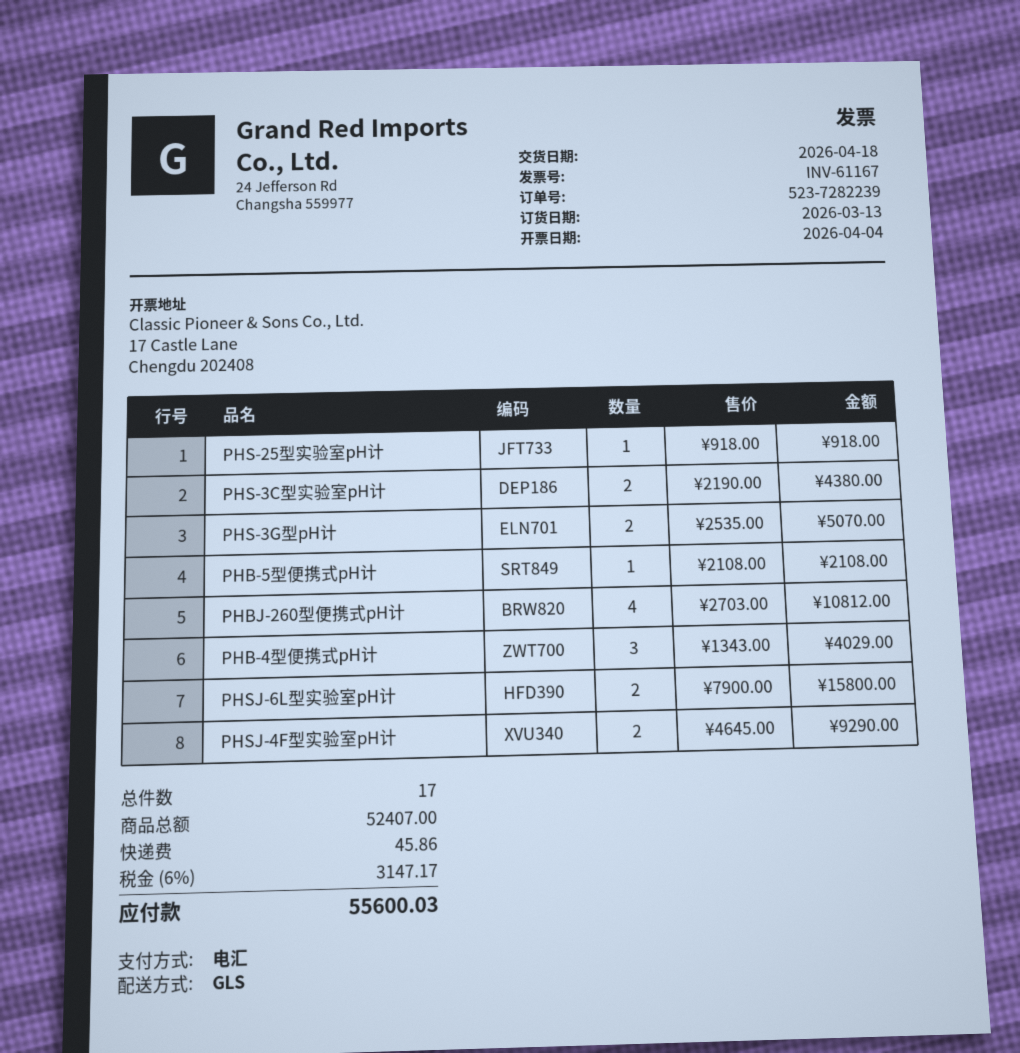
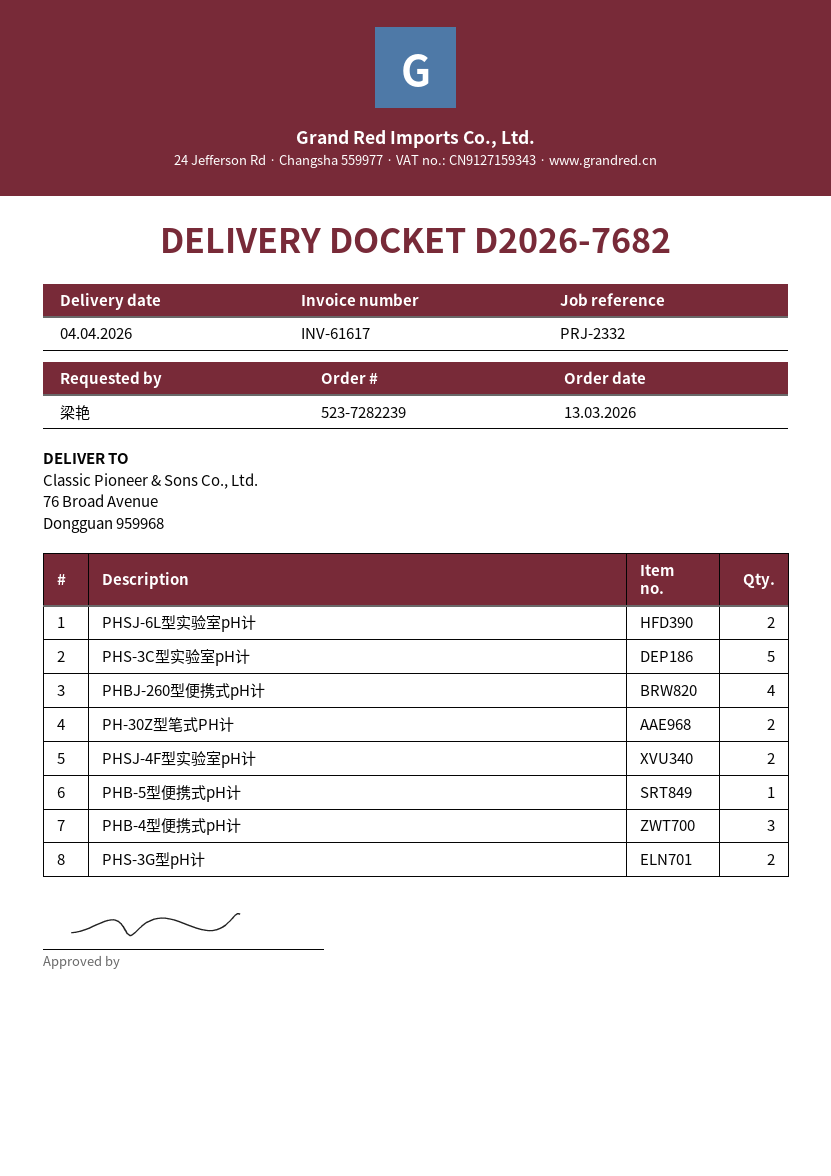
delivery date: 2026-04-18 -> 2026-04-04
invoice number: INV-61167 -> INV-61617
PHS-25型实验室pH计: 1 -> none
PHS-3C型实验室pH计: 2 -> 5
PH-30Z型笔式PH计: none -> 2

